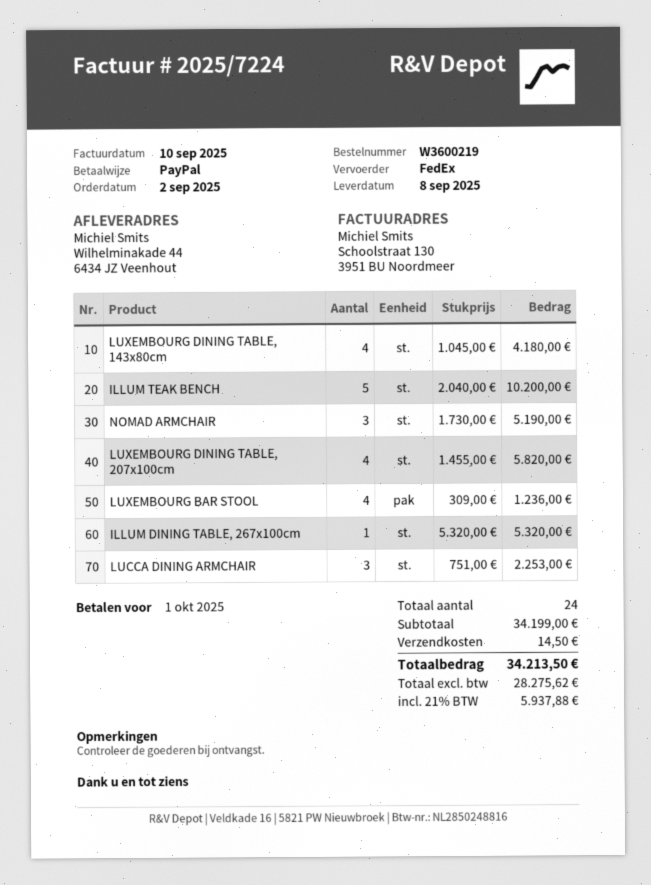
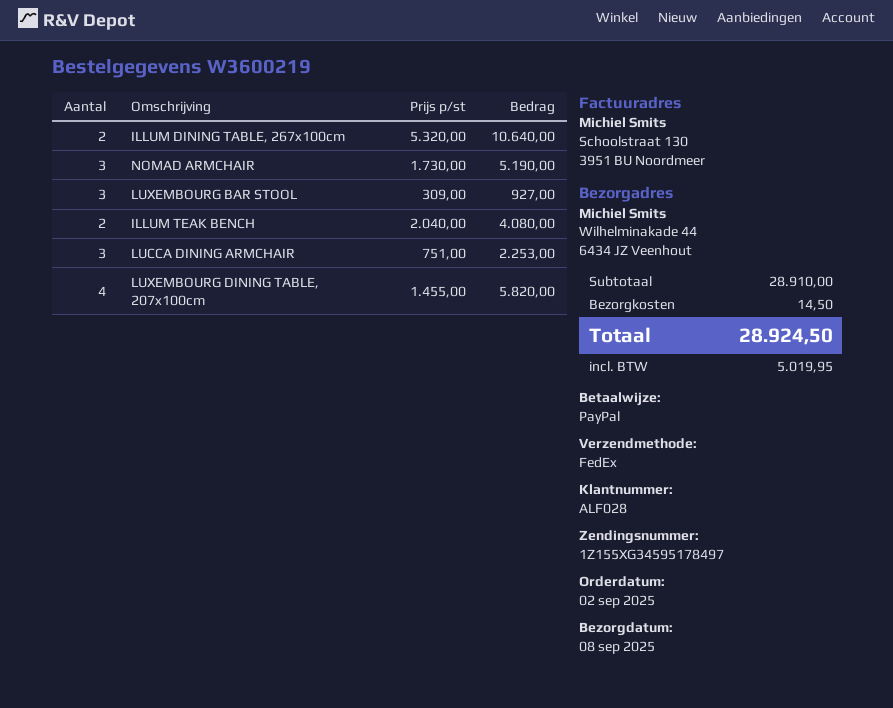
LUXEMBOURG DINING TABLE, 143x80cm: 4 x 1045.00 = 4180.00 -> none
ILLUM TEAK BENCH: 5 x 2040.00 = 10200.00 -> 2 x 2040.00 = 4080.00
LUXEMBOURG BAR STOOL: 4 x 309.00 = 1236.00 -> 3 x 309.00 = 927.00
ILLUM DINING TABLE, 267x100cm: 1 x 5320.00 = 5320.00 -> 2 x 5320.00 = 10640.00
subtotal: 34199.00 -> 28910.00
tax: 5937.88 -> 5019.95
total: 34213.50 -> 28924.50

